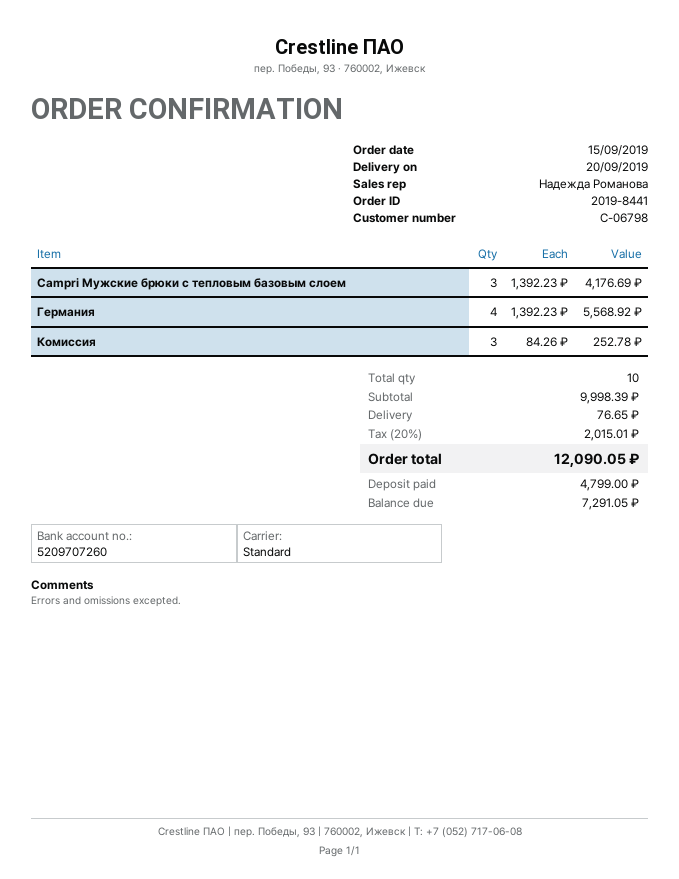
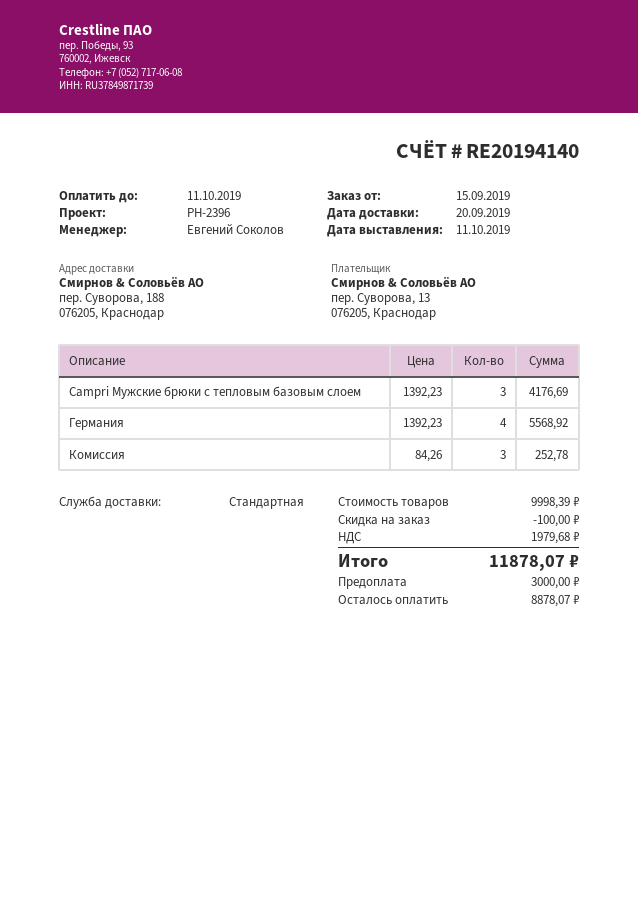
sales rep: Надежда Романова -> Евгений Соколов
discount: none -> 100.00
shipping: 76.65 -> none
tax: 2015.01 -> 1979.68
total: 12090.05 -> 11878.07
deposit: 4799.00 -> 3000.00
balance: 7291.05 -> 8878.07

